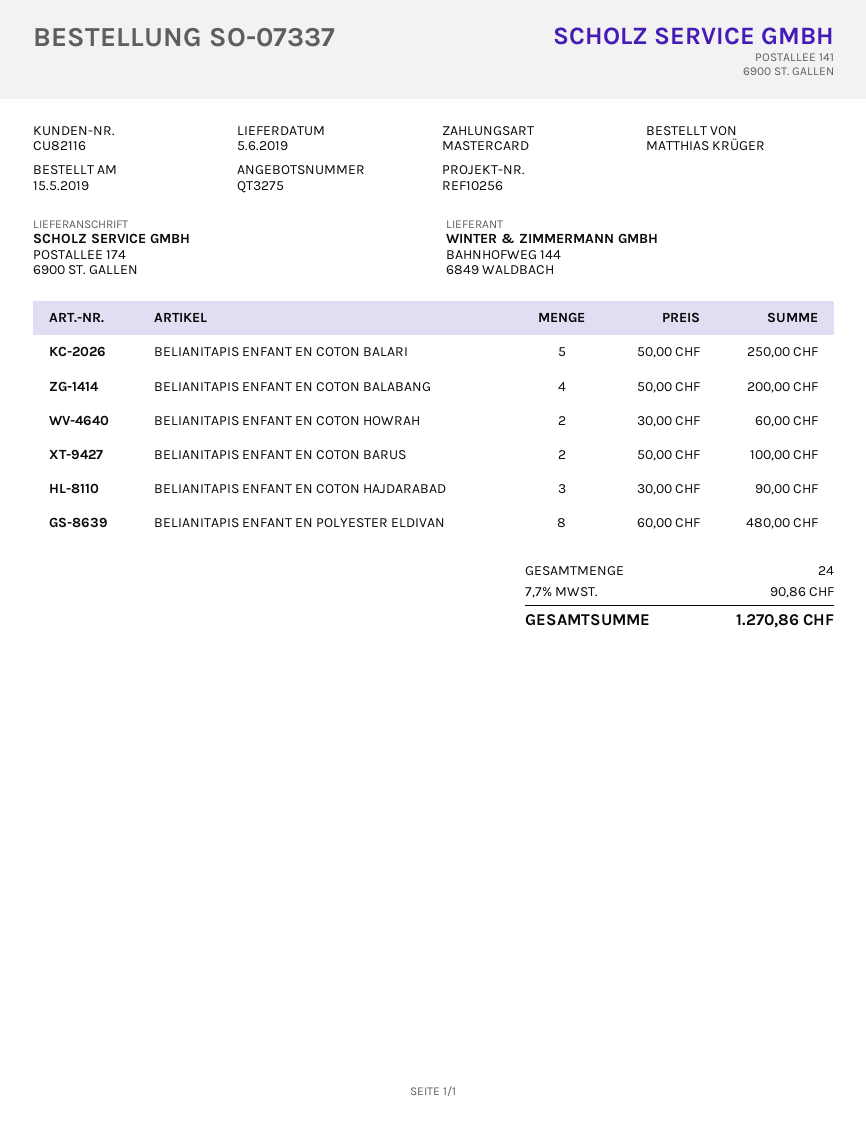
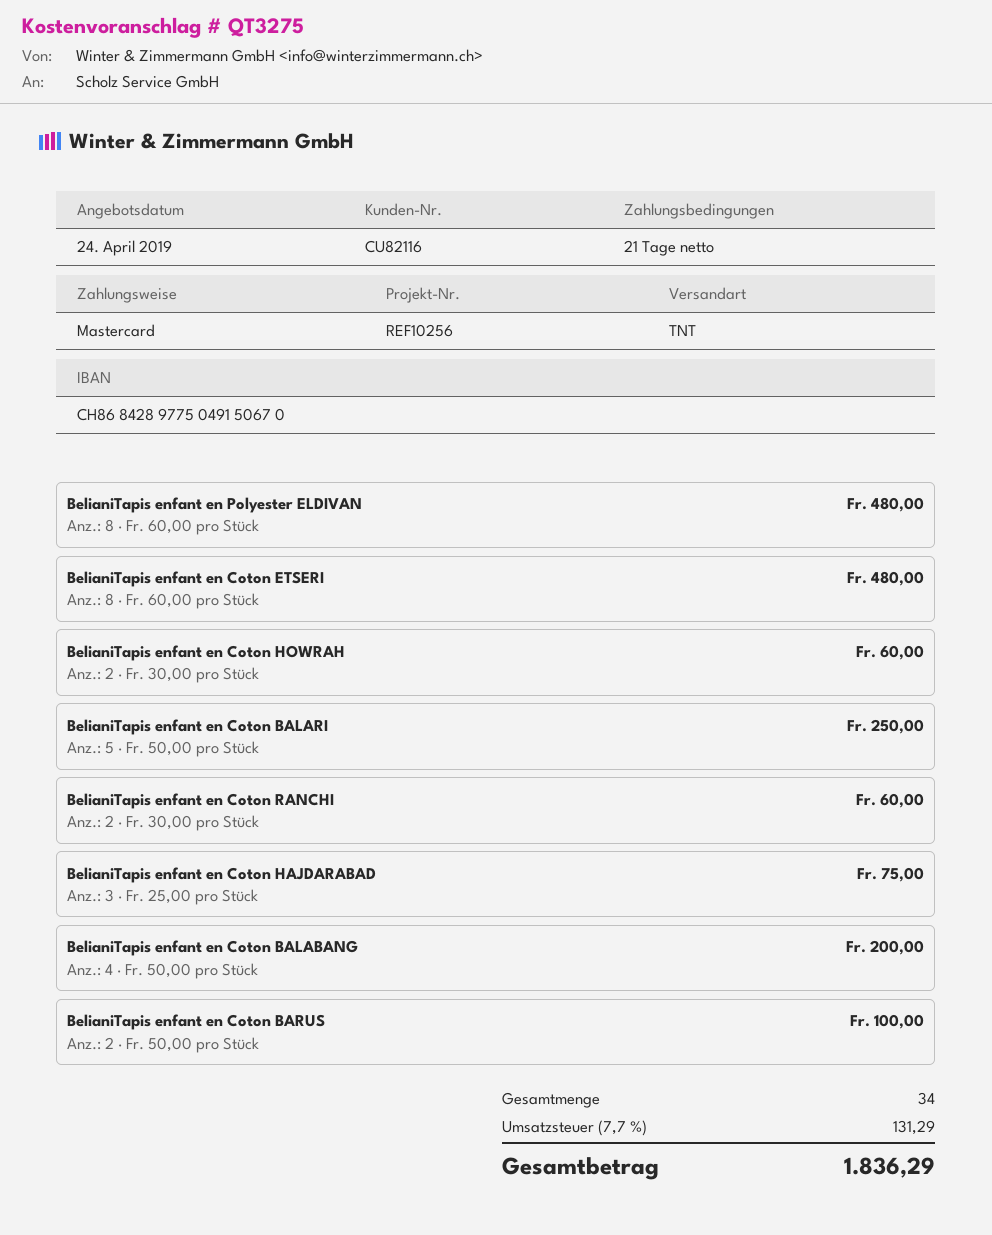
BELIANITAPIS ENFANT EN COTON HAJDARABAD: 3 x 30.00 = 90.00 -> 3 x 25.00 = 75.00
BelianiTapis enfant en Coton ETSERI: none -> 8 x 60.00 = 480.00
BelianiTapis enfant en Coton RANCHI: none -> 2 x 30.00 = 60.00
total quantity: 24 -> 34
tax: 7.7% = 90.86 -> 7.7% = 131.29
total: 1270.86 -> 1836.29

